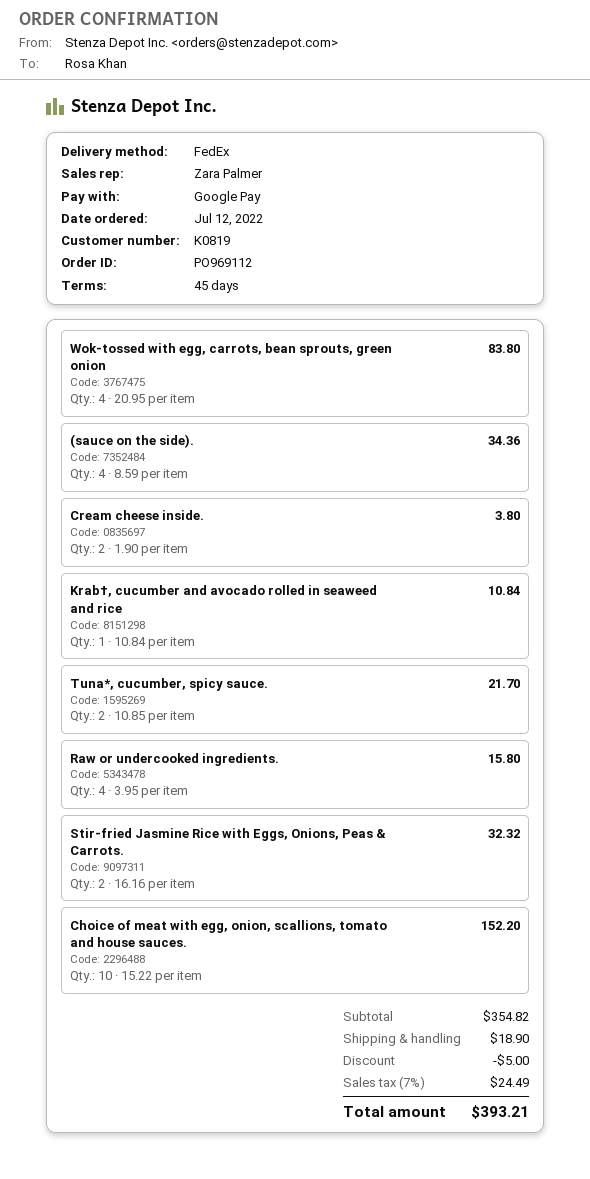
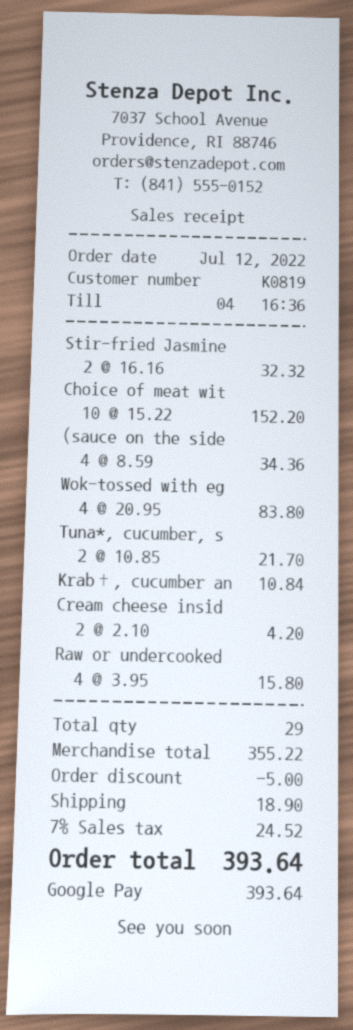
Cream cheese inside.: 2 x 1.90 = 3.80 -> 2 x 2.10 = 4.20
subtotal: 354.82 -> 355.22
tax: 7% = 24.49 -> 7% = 24.52
total: 393.21 -> 393.64

